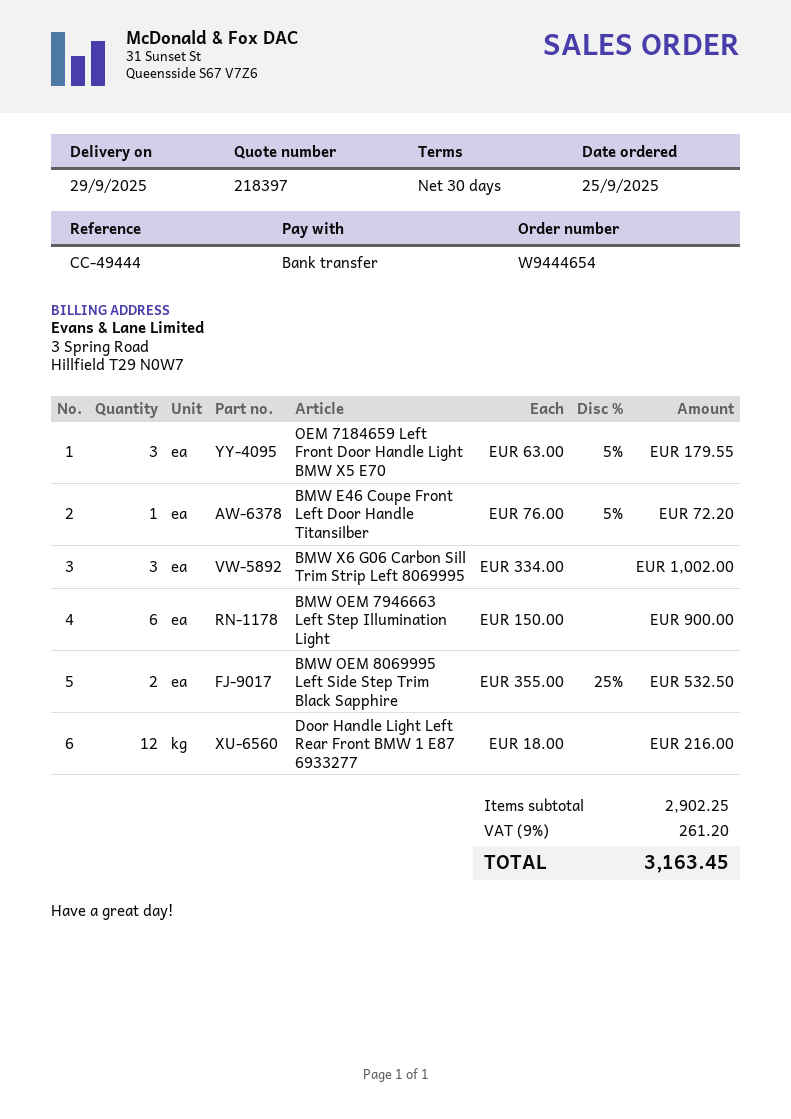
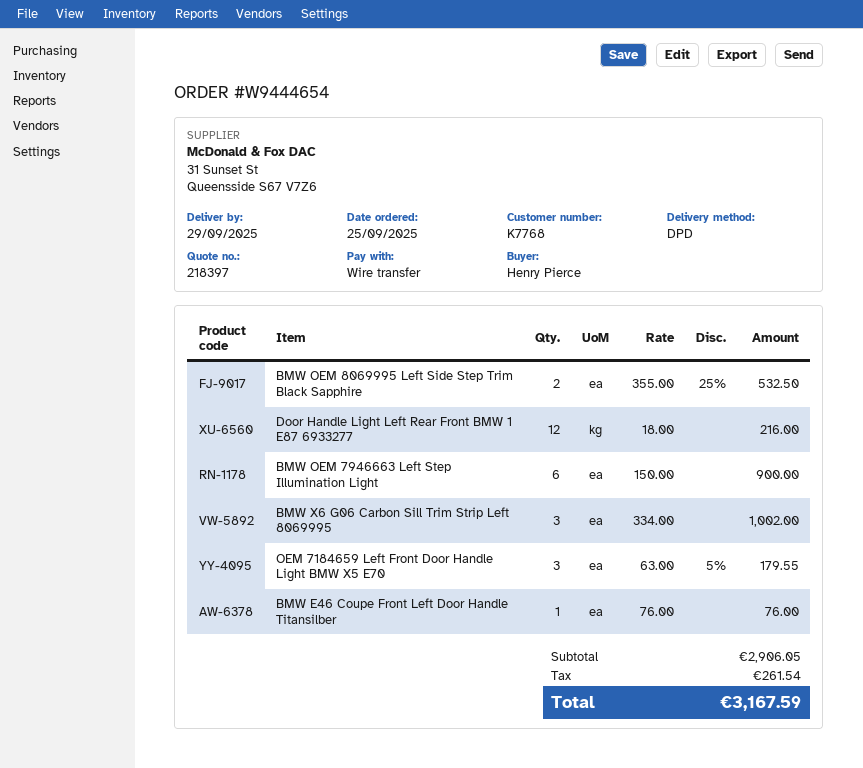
BMW E46 Coupe Front Left Door Handle Titansilber: 1 x 76.00 - 5% = 72.20 -> 1 x 76.00 = 76.00
subtotal: 2902.25 -> 2906.05
tax: 261.20 -> 261.54
total: 3163.45 -> 3167.59

